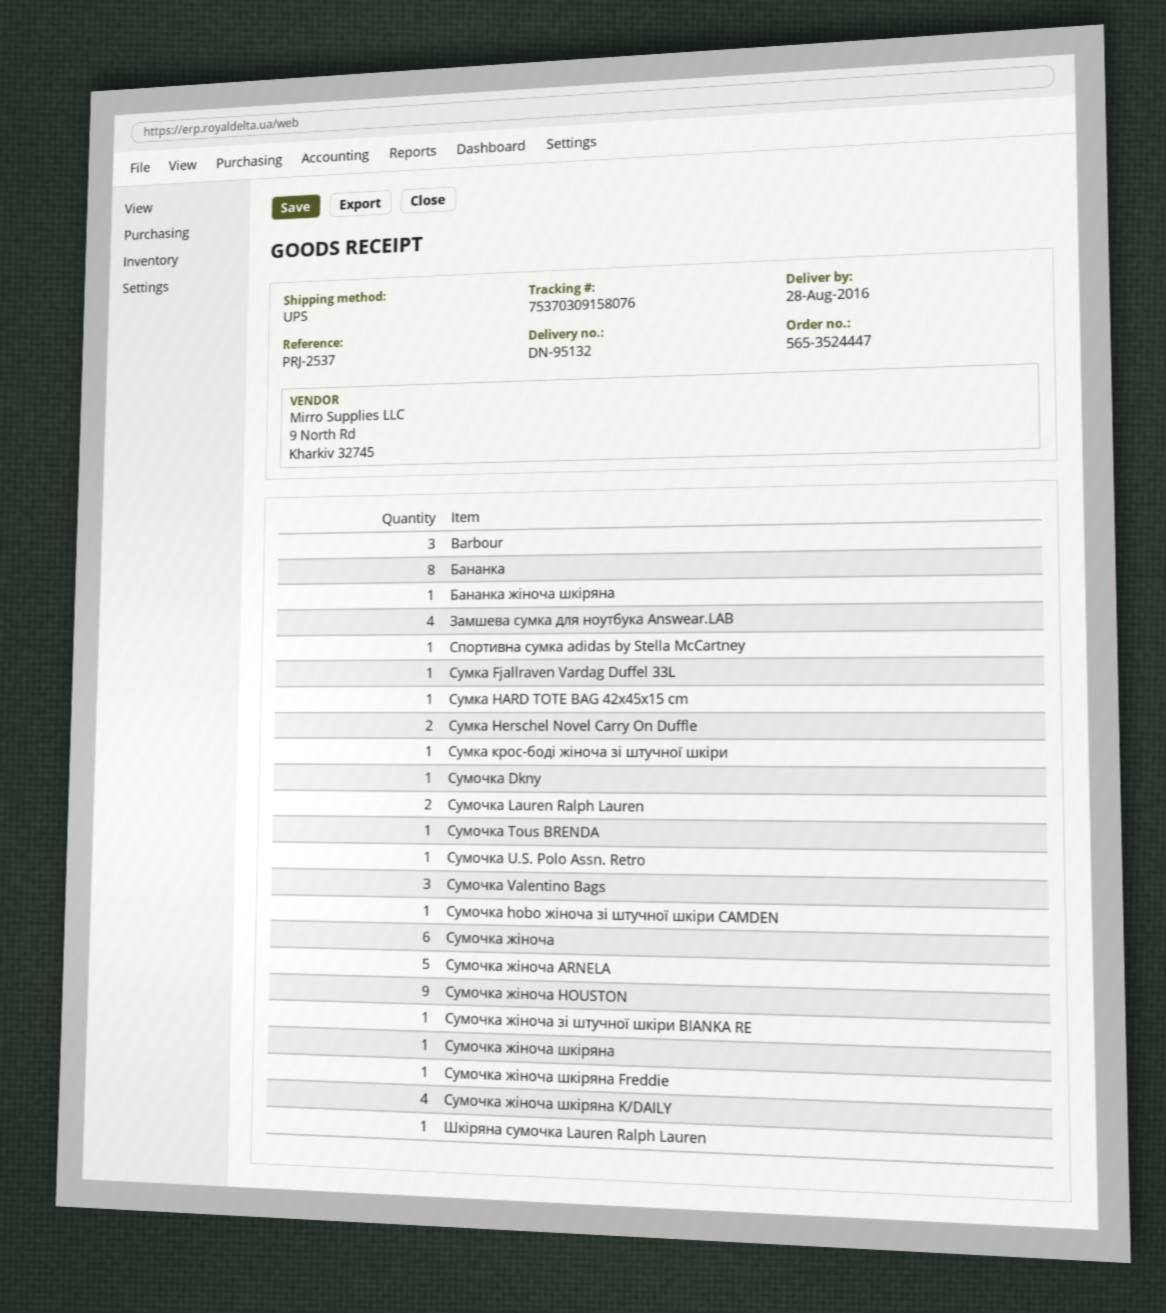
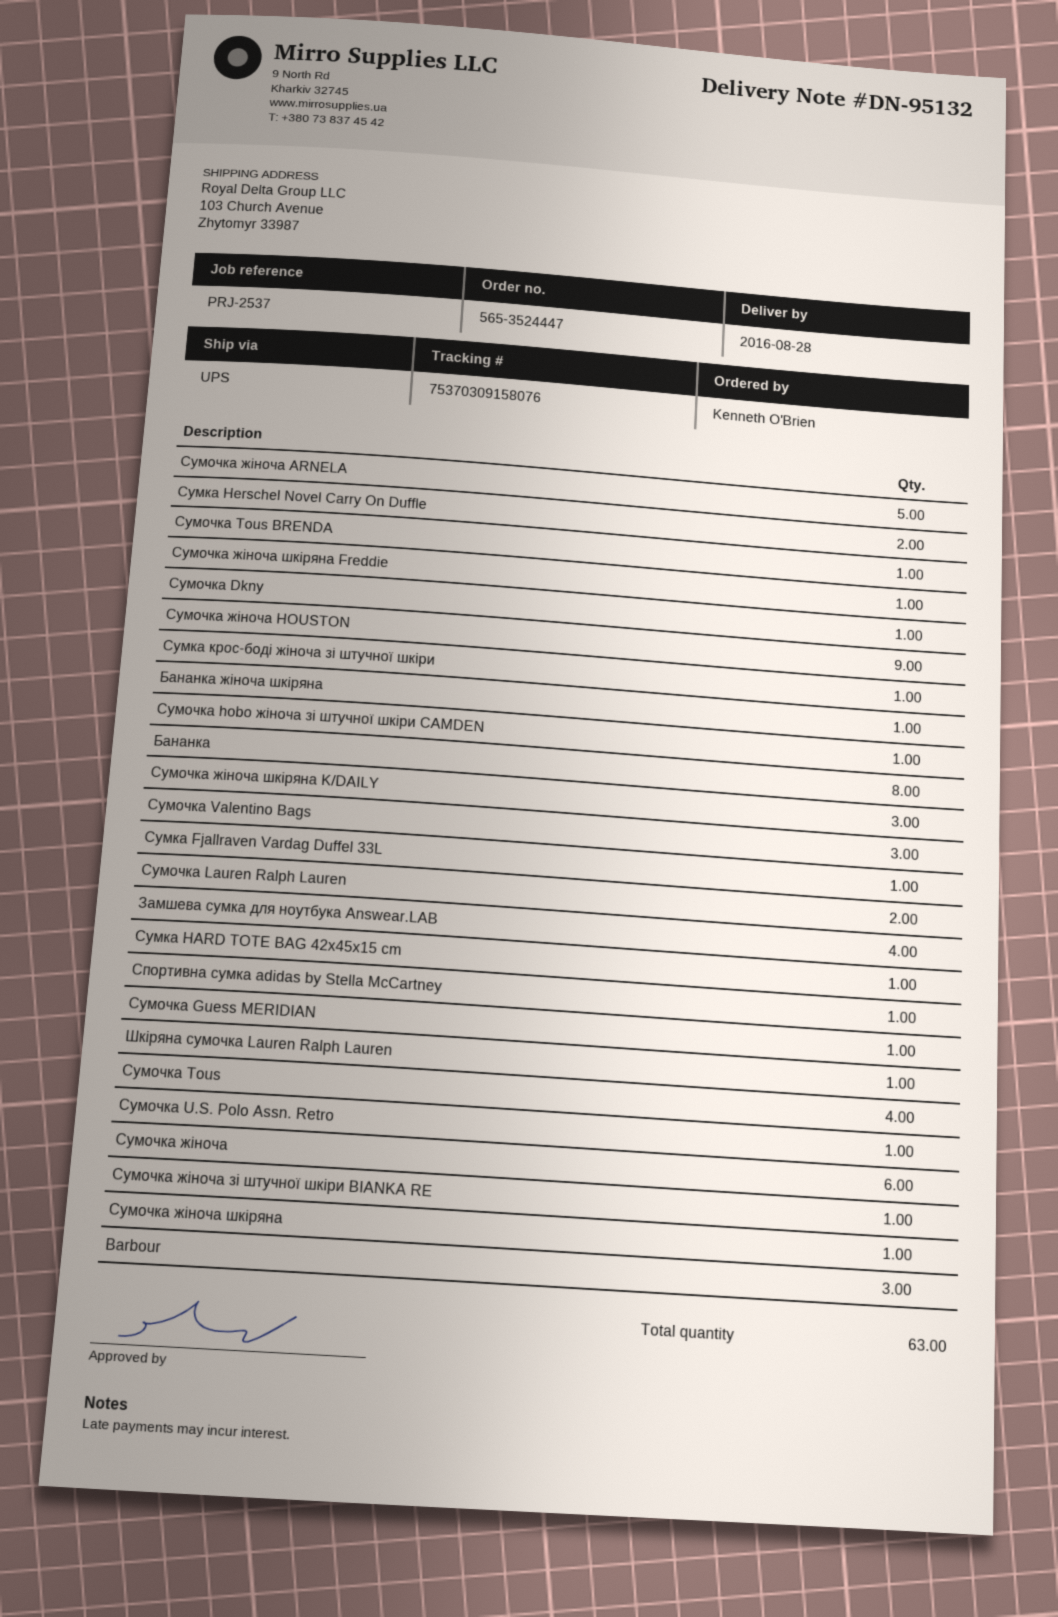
Сумочка жіноча шкіряна K/DAILY: 4 -> 3
Сумочка Guess MERIDIAN: none -> 1
Сумочка Tous: none -> 4

